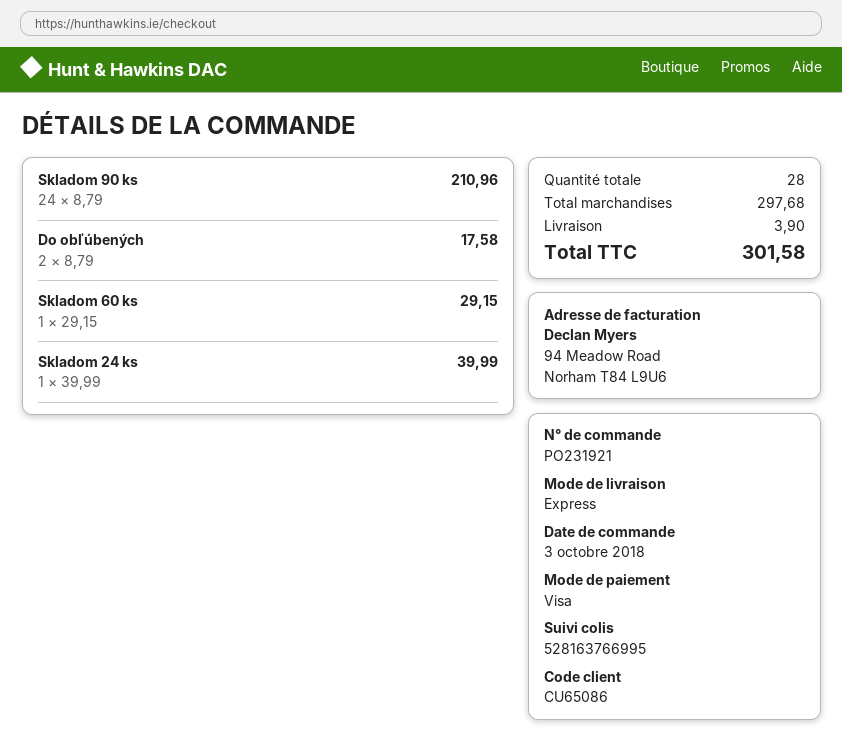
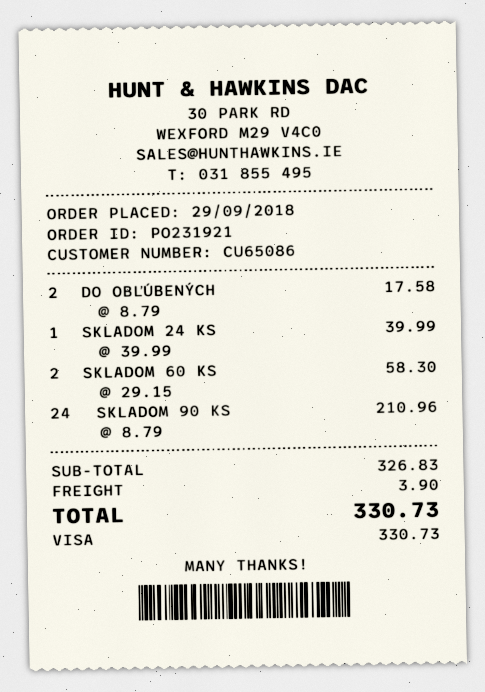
order date: 2018-10-03 -> 2018-09-29
Skladom 60 ks: 1 x 29.15 = 29.15 -> 2 x 29.15 = 58.30
subtotal: 297.68 -> 326.83
total: 301.58 -> 330.73

